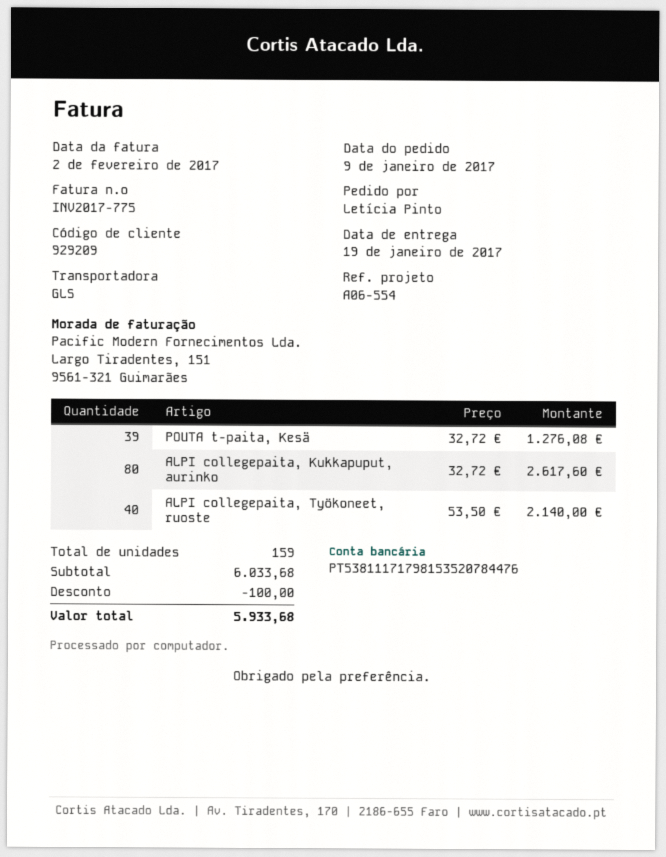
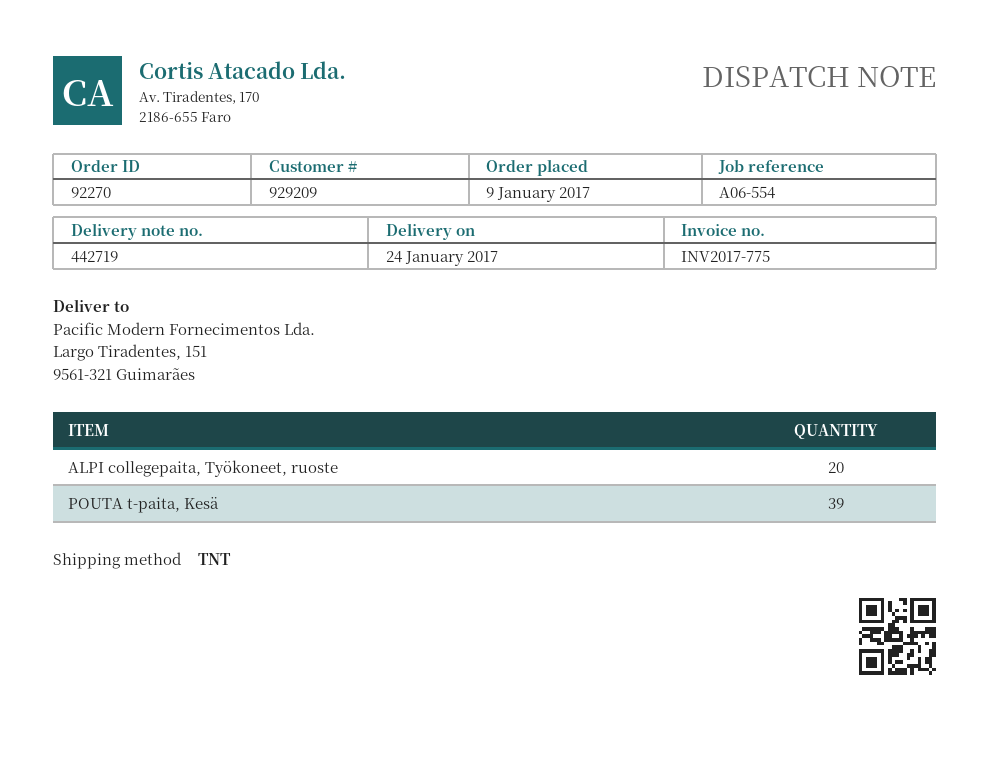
delivery date: 2017-01-19 -> 2017-01-24
shipping method: GLS -> TNT
ALPI collegepaita, Kukkapuput, aurinko: 80 -> none
ALPI collegepaita, Työkoneet, ruoste: 40 -> 20

